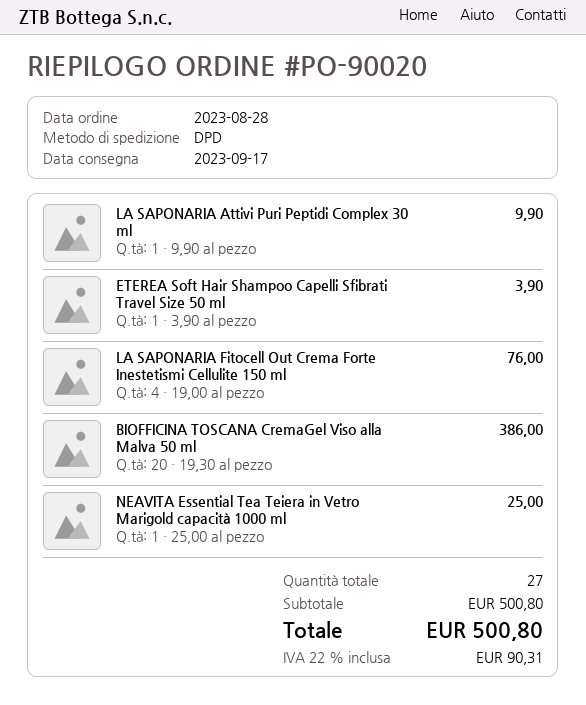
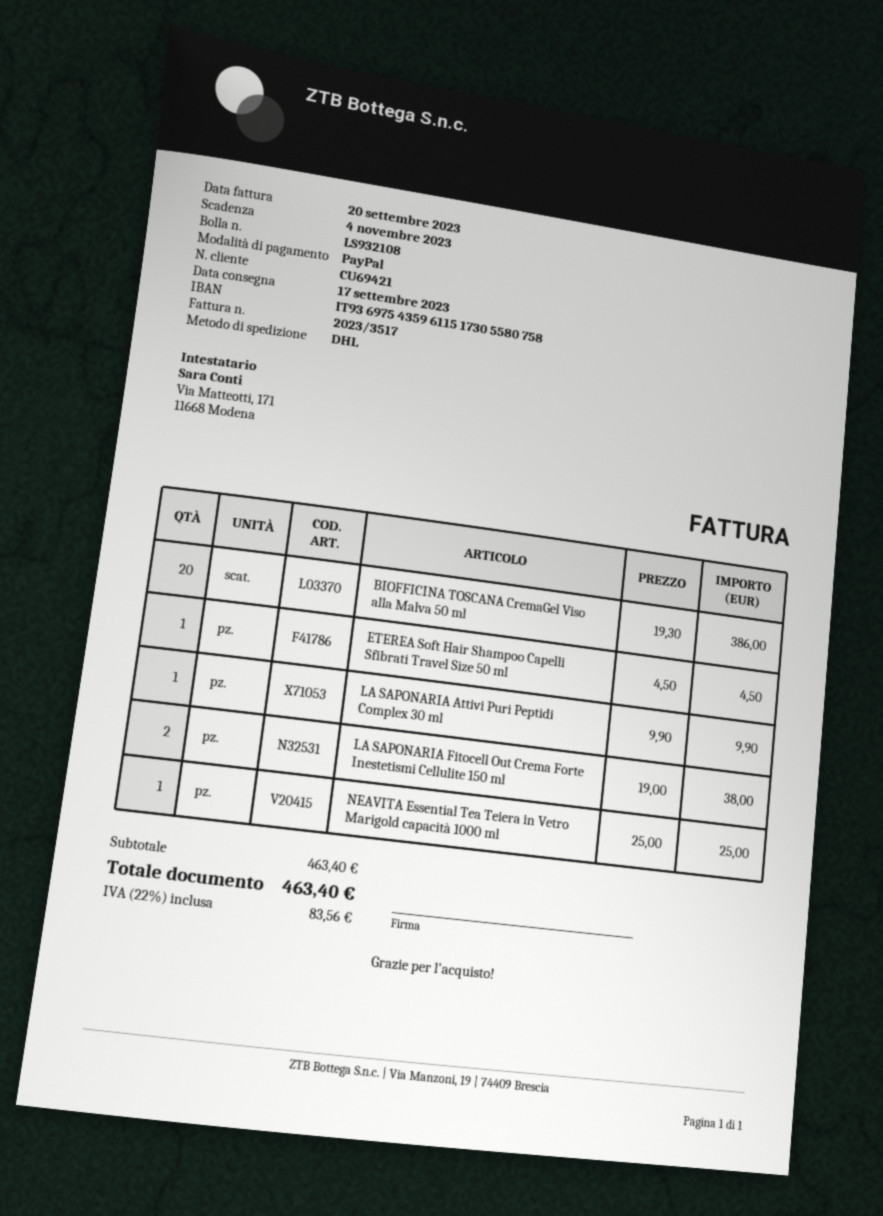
shipping method: DPD -> DHL
ETEREA Soft Hair Shampoo Capelli Sfibrati Travel Size 50 ml: 1 x 3.90 = 3.90 -> 1 x 4.50 = 4.50
LA SAPONARIA Fitocell Out Crema Forte Inestetismi Cellulite 150 ml: 4 x 19.00 = 76.00 -> 2 x 19.00 = 38.00
subtotal: 500.80 -> 463.40
tax: 22% = 90.31 -> 22% = 83.56
total: 500.80 -> 463.40

